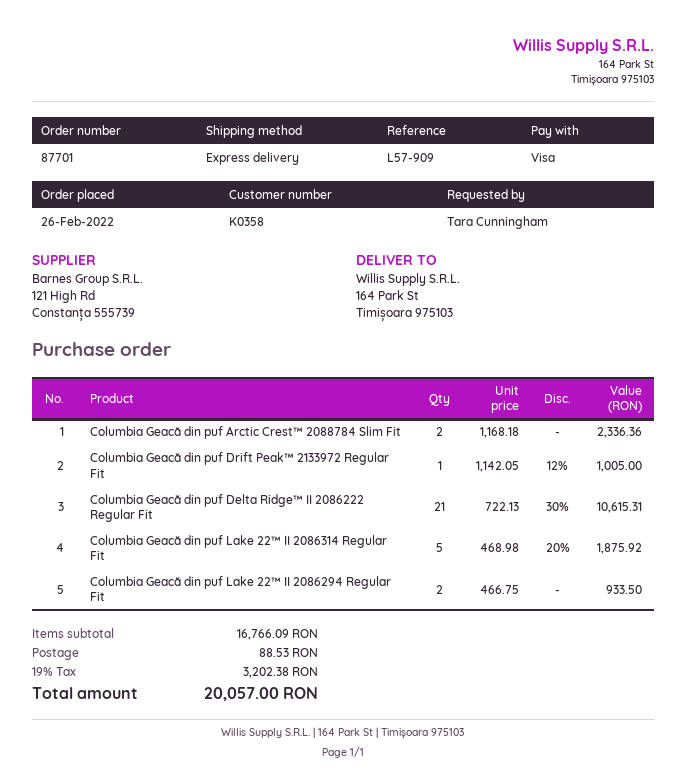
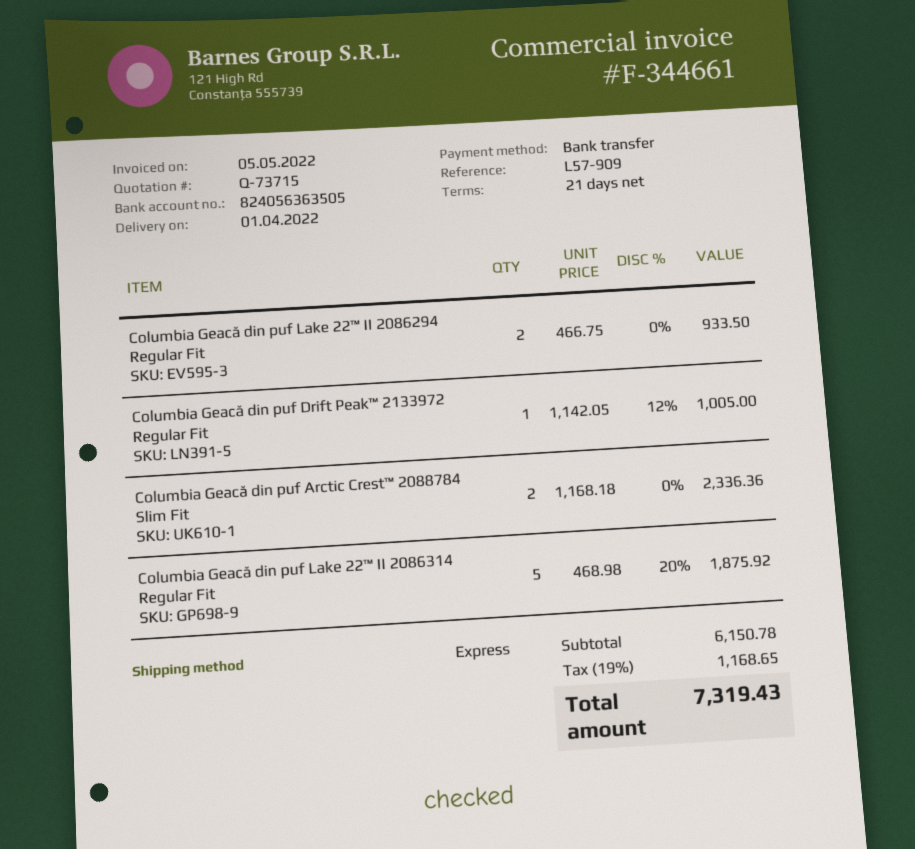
payment method: Visa -> bank transfer
Columbia Geacă din puf Delta Ridge™ II 2086222 Regular Fit: 21 x 722.13 - 30% = 10615.31 -> none
subtotal: 16766.09 -> 6150.78
shipping: 88.53 -> none
tax: 19% = 3202.38 -> 19% = 1168.65
total: 20057.00 -> 7319.43

